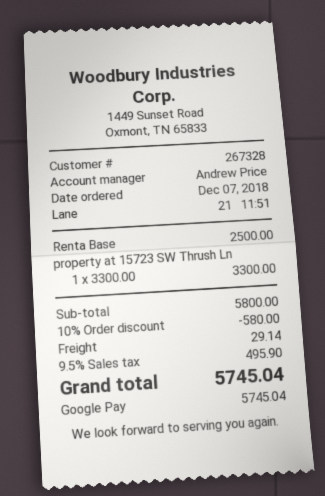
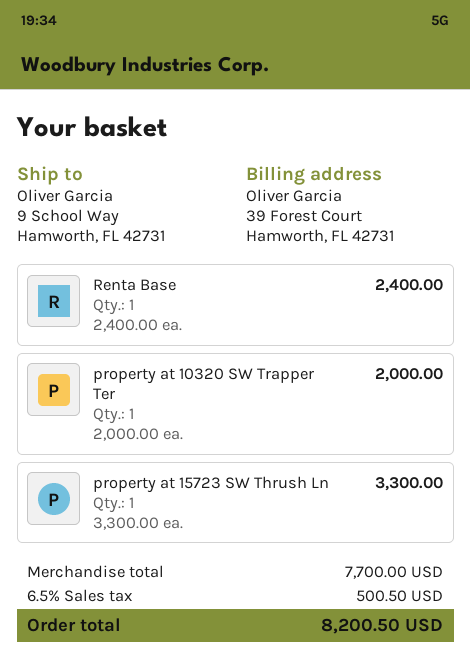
Renta Base: 1 x 2500.00 = 2500.00 -> 1 x 2400.00 = 2400.00
property at 10320 SW Trapper Ter: none -> 1 x 2000.00 = 2000.00
subtotal: 5800.00 -> 7700.00
discount: 10% = 580.00 -> none
shipping: 29.14 -> none
tax: 9.5% = 495.90 -> 6.5% = 500.50
total: 5745.04 -> 8200.50

